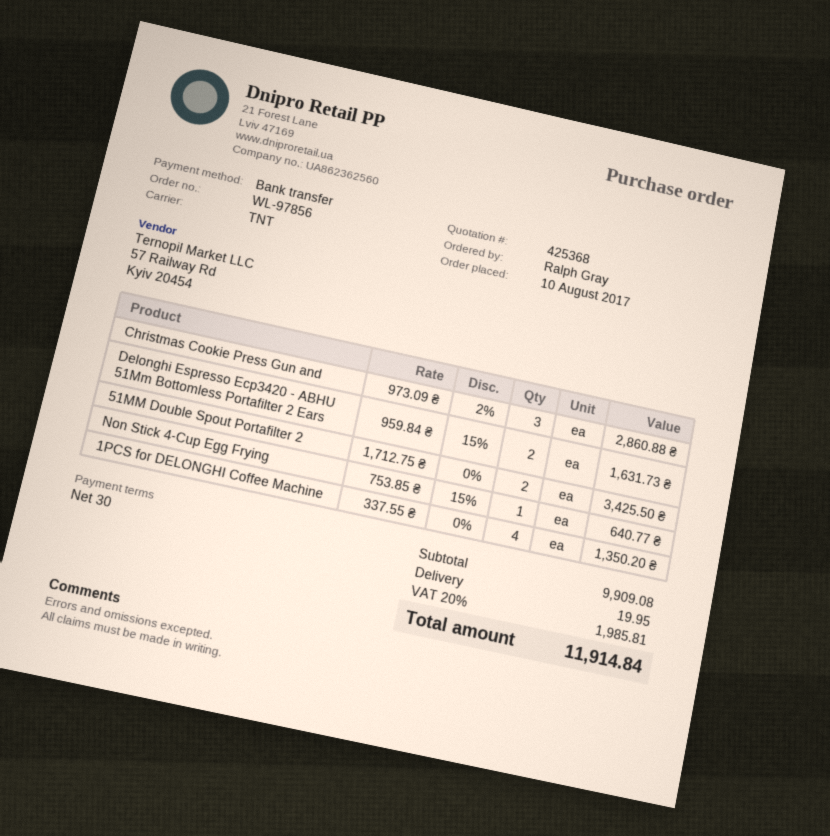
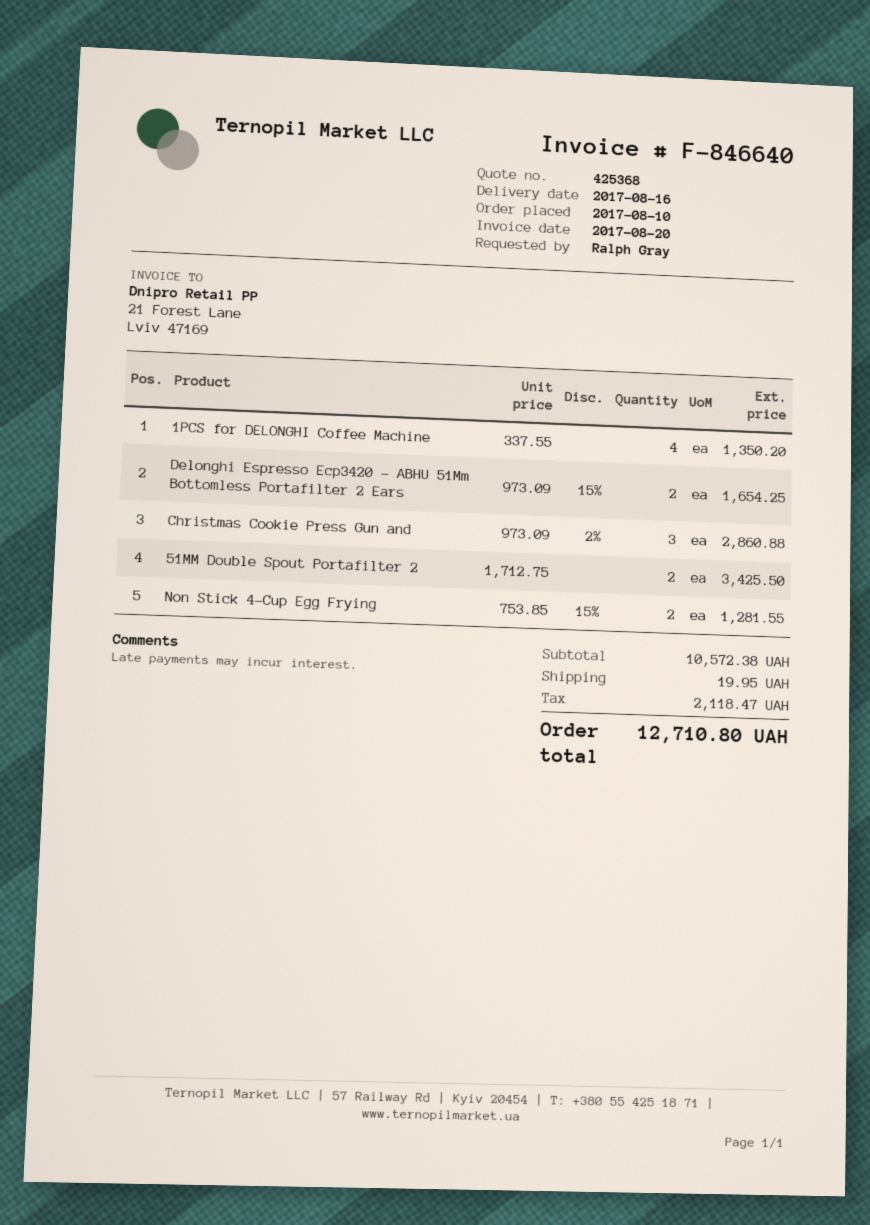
Delonghi Espresso Ecp3420 - ABHU 51Mm Bottomless Portafilter 2 Ears: 2 x 959.84 - 15% = 1631.73 -> 2 x 973.09 - 15% = 1654.25
Non Stick 4-Cup Egg Frying: 1 x 753.85 - 15% = 640.77 -> 2 x 753.85 - 15% = 1281.55
subtotal: 9909.08 -> 10572.38
tax: 1985.81 -> 2118.47
total: 11914.84 -> 12710.80

